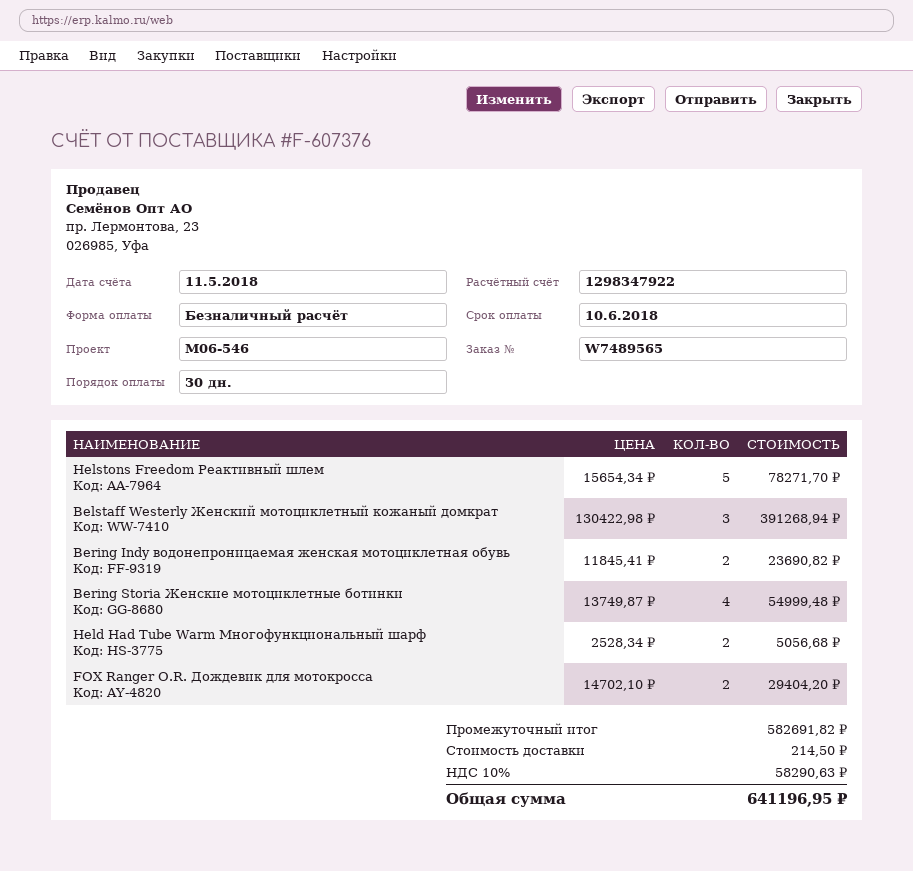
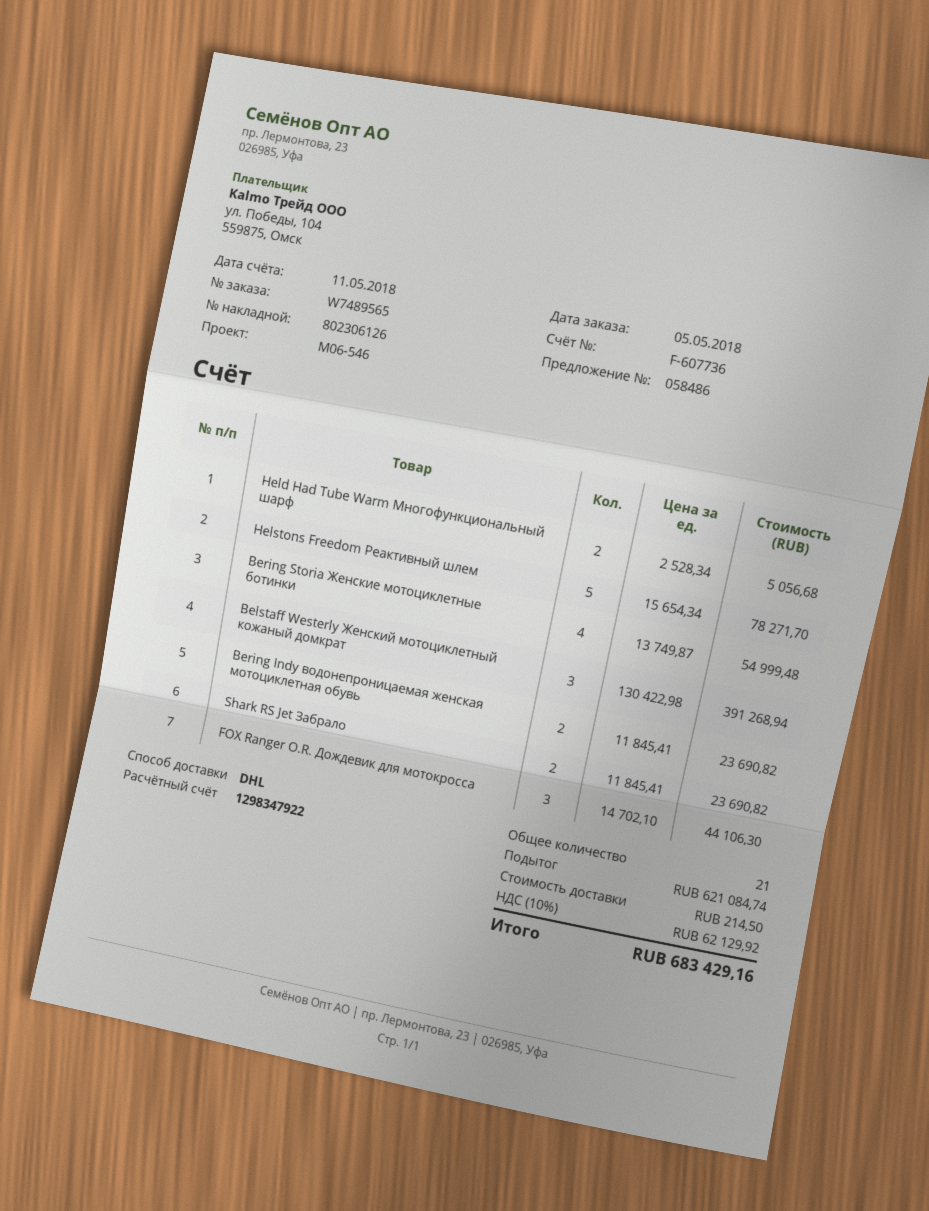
invoice number: F-607376 -> F-607736
FOX Ranger O.R. Дождевик для мотокросса: 2 x 14702.10 = 29404.20 -> 3 x 14702.10 = 44106.30
Shark RS Jet Забрало: none -> 2 x 11845.41 = 23690.82
subtotal: 582691.82 -> 621084.74
tax: 10% = 58290.63 -> 10% = 62129.92
total: 641196.95 -> 683429.16

